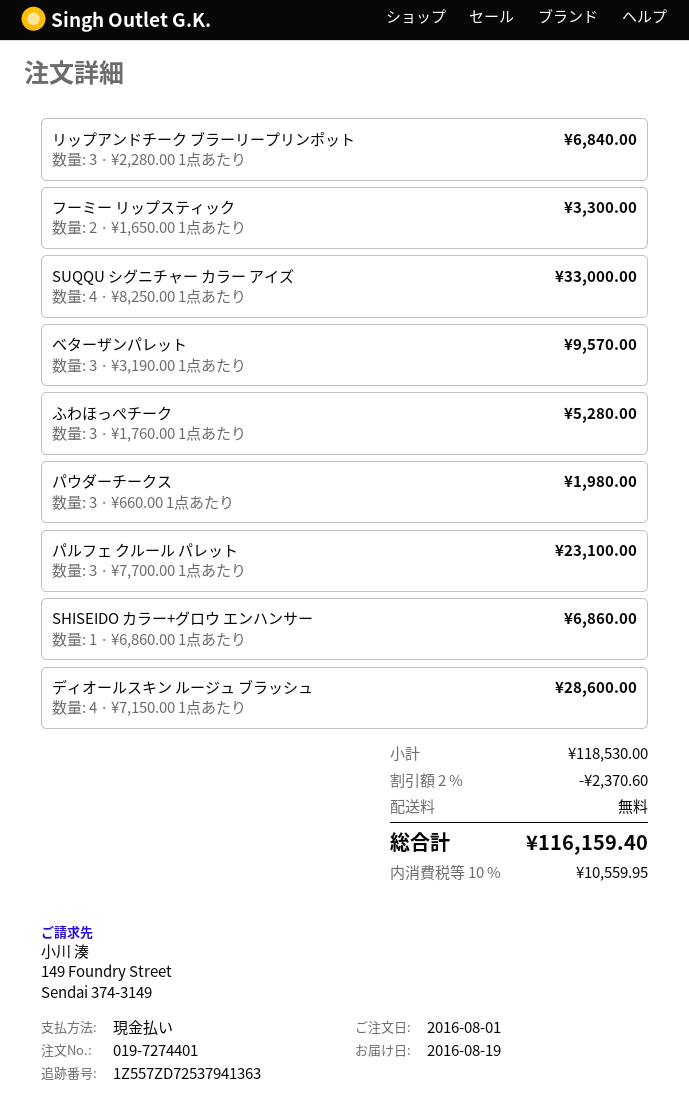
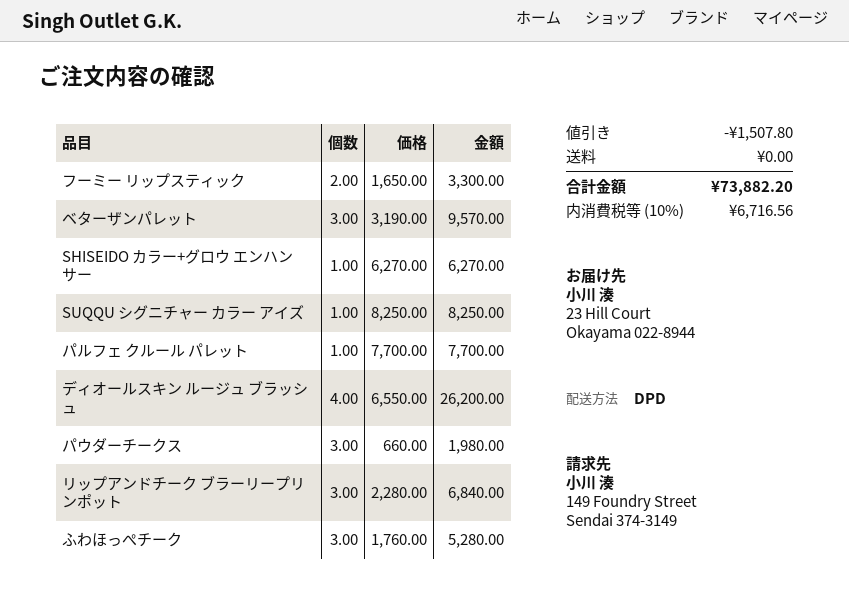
SUQQU シグニチャー カラー アイズ: 4 x 8250.00 = 33000.00 -> 1 x 8250.00 = 8250.00
パルフェ クルール パレット: 3 x 7700.00 = 23100.00 -> 1 x 7700.00 = 7700.00
SHISEIDO カラー+グロウ エンハンサー: 1 x 6860.00 = 6860.00 -> 1 x 6270.00 = 6270.00
ディオールスキン ルージュ ブラッシュ: 4 x 7150.00 = 28600.00 -> 4 x 6550.00 = 26200.00
discount: 2370.60 -> 1507.80
tax: 10% = 10559.95 -> 10% = 6716.56
total: 116159.40 -> 73882.20

